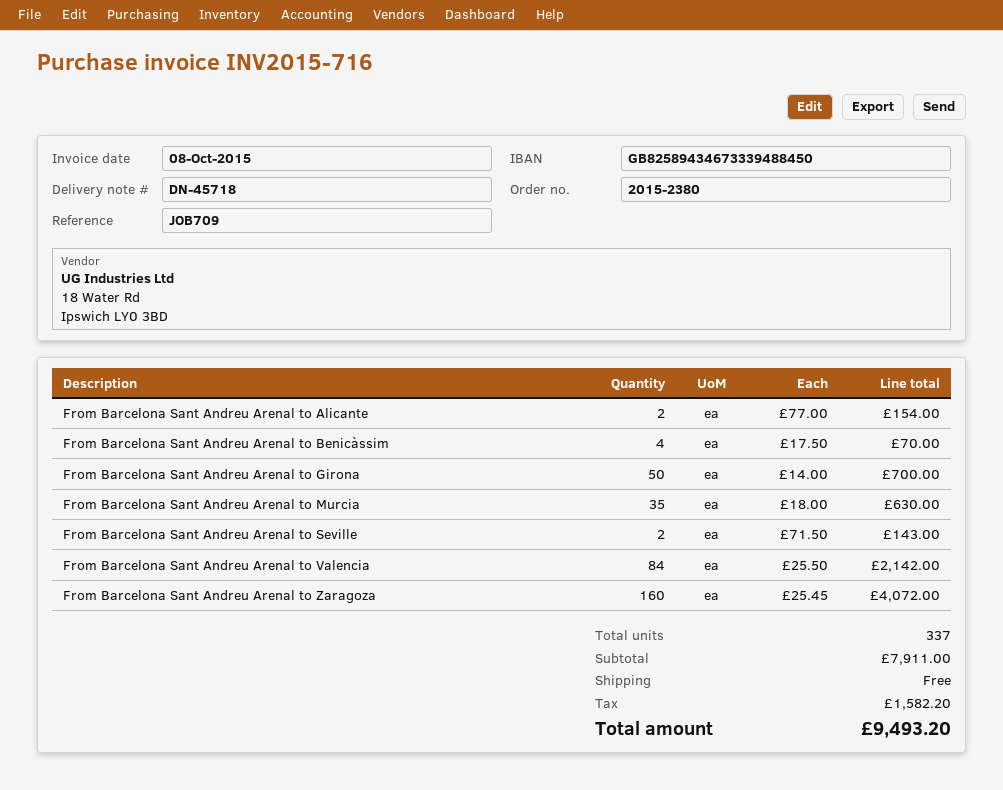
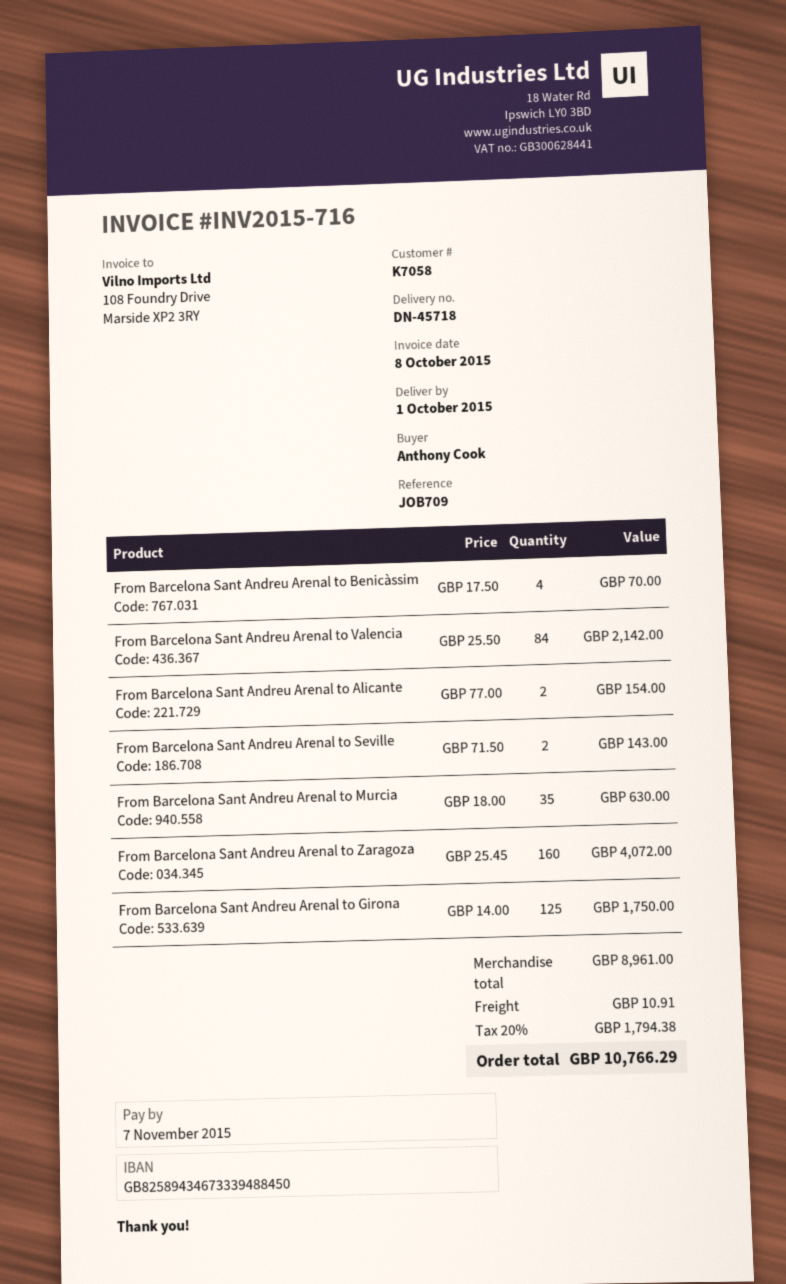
From Barcelona Sant Andreu Arenal to Girona: 50 x 14.00 = 700.00 -> 125 x 14.00 = 1750.00
subtotal: 7911.00 -> 8961.00
shipping: 0.00 -> 10.91
tax: 1582.20 -> 1794.38
total: 9493.20 -> 10766.29

